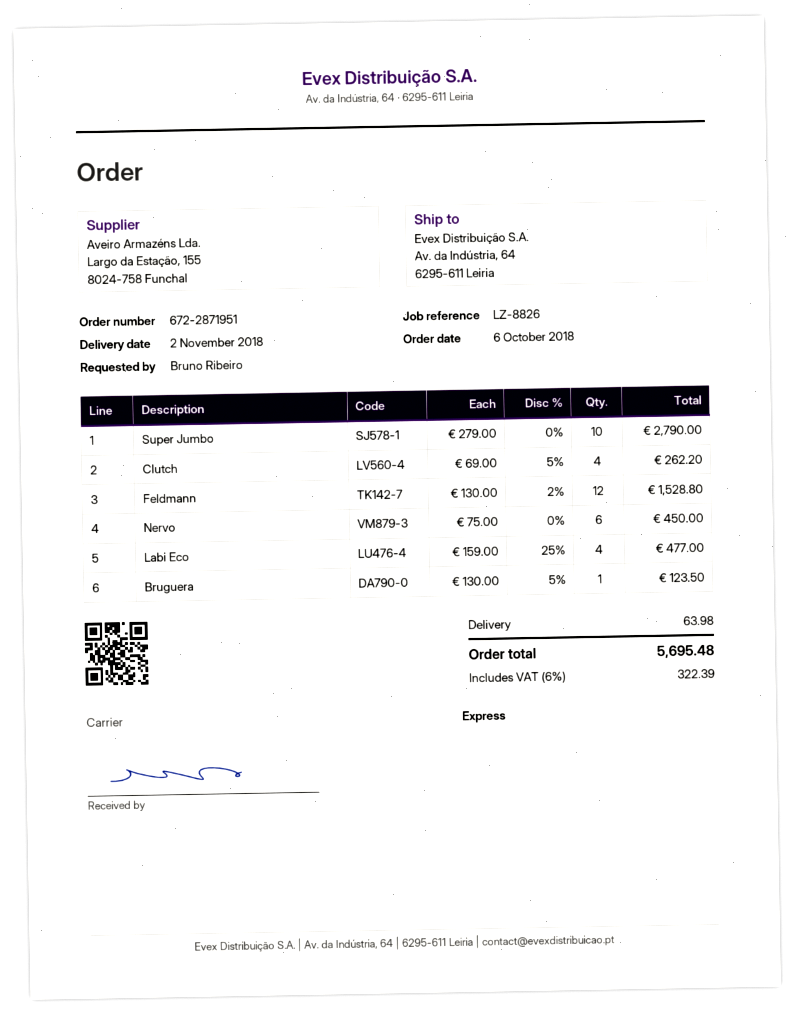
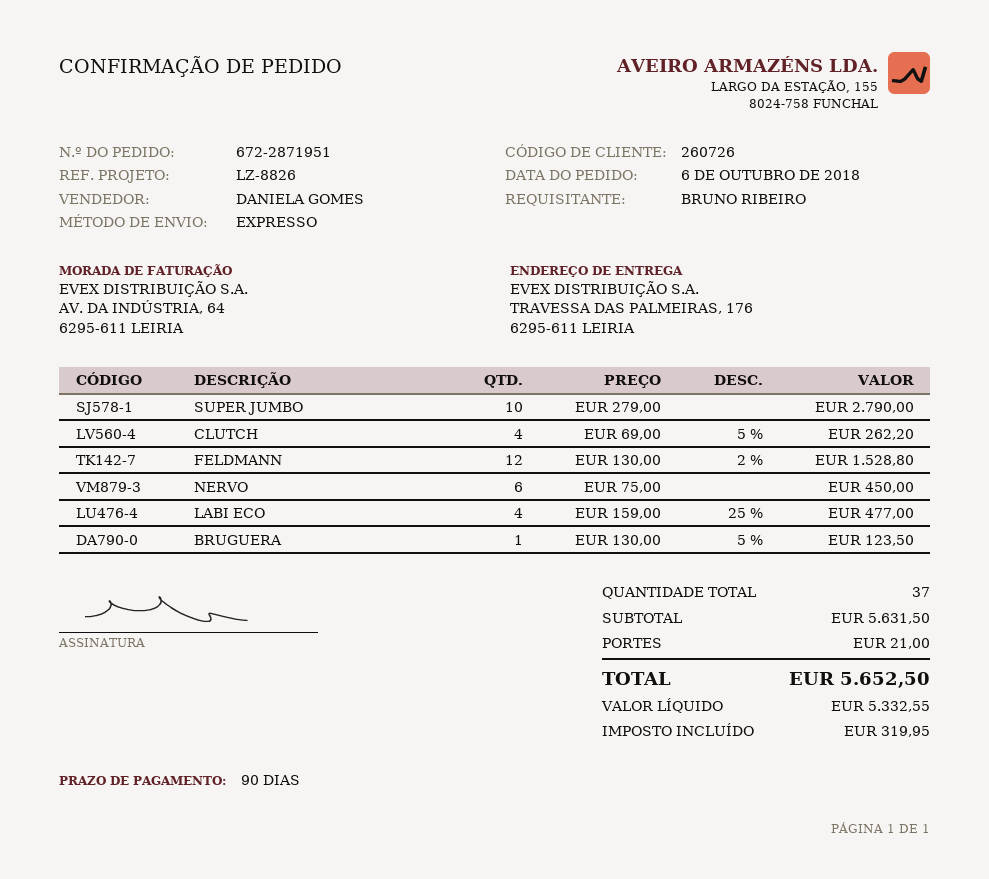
ship to: Av. da Indústria, 64, 6295-611 Leiria -> TRAVESSA DAS PALMEIRAS, 176, 6295-611 LEIRIA
shipping: 63.98 -> 21.00
tax: 322.39 -> 319.95
total: 5695.48 -> 5652.50

